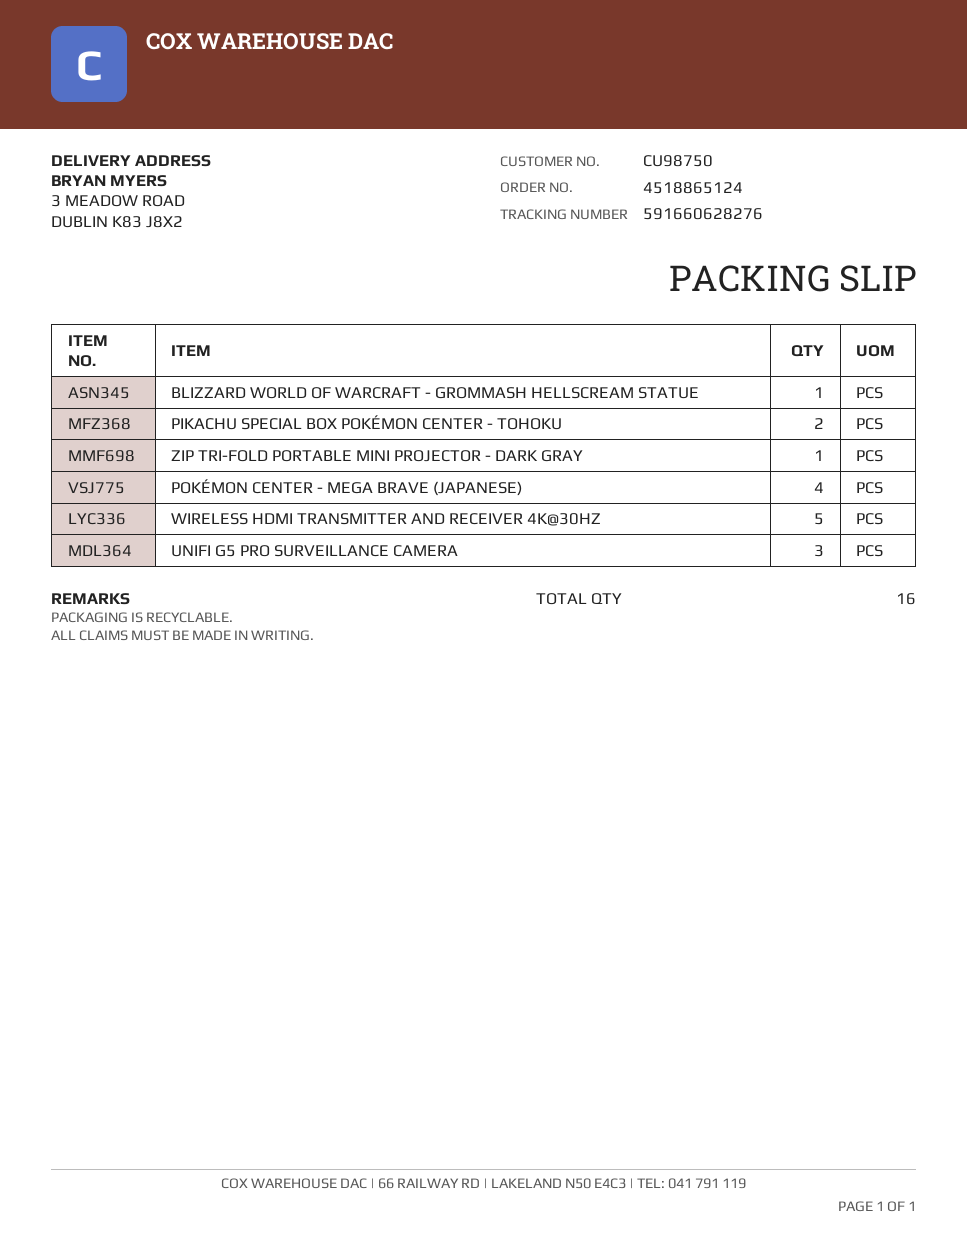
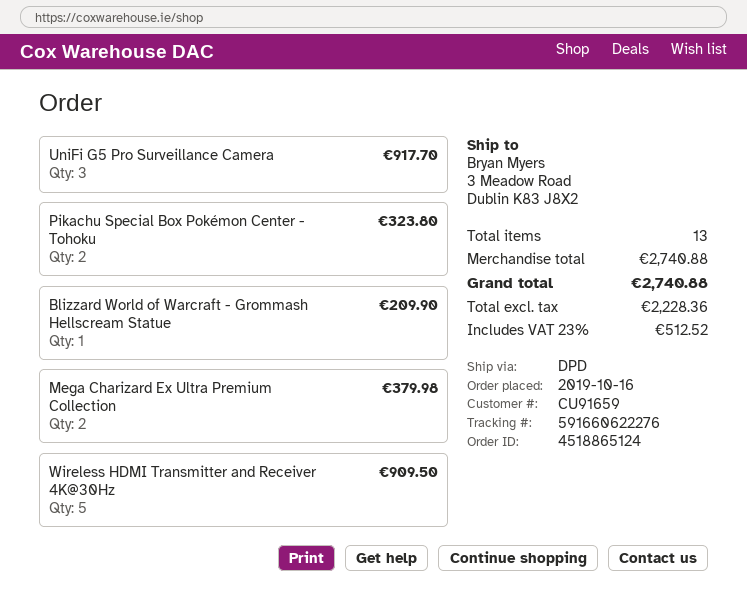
customer number: CU98750 -> CU91659
tracking number: 591660628276 -> 591660622276
ZIP TRI-FOLD PORTABLE MINI PROJECTOR - DARK GRAY: 1 -> none
POKÉMON CENTER - MEGA BRAVE (JAPANESE): 4 -> none
Mega Charizard Ex Ultra Premium Collection: none -> 2
total quantity: 16 -> 13

